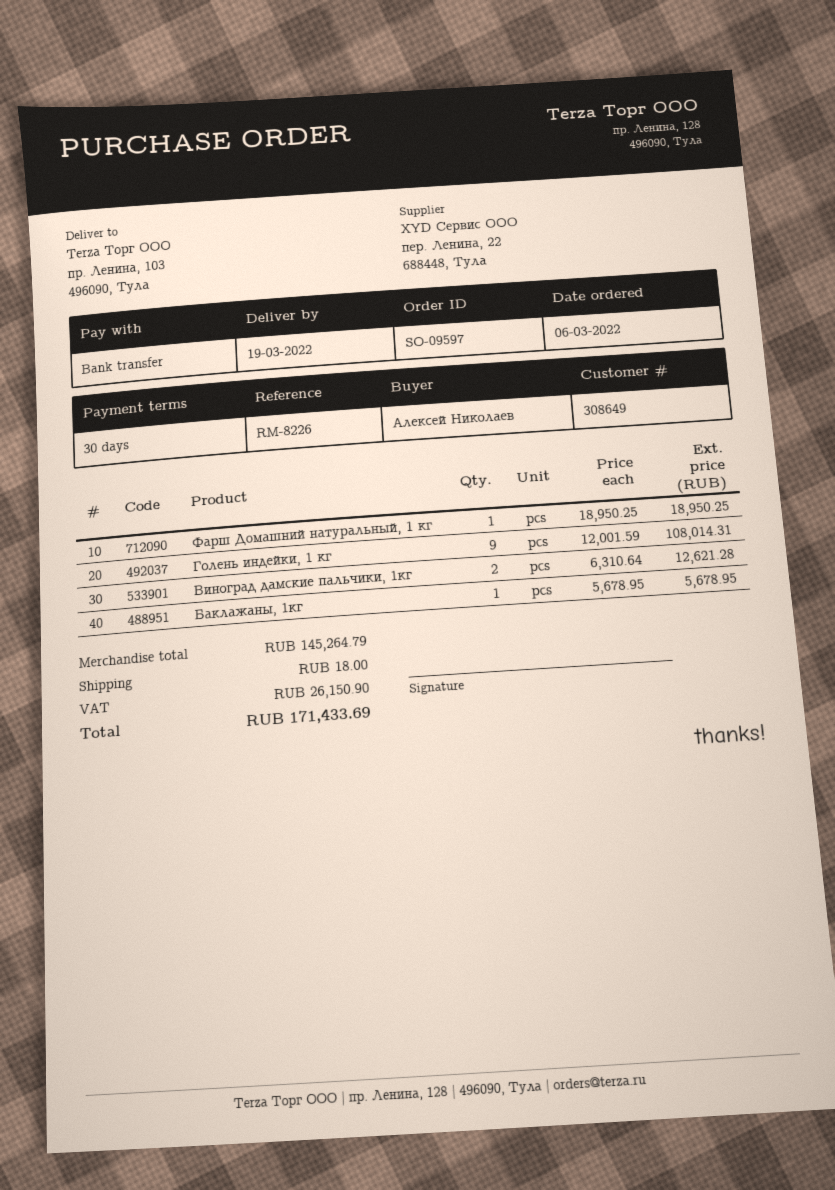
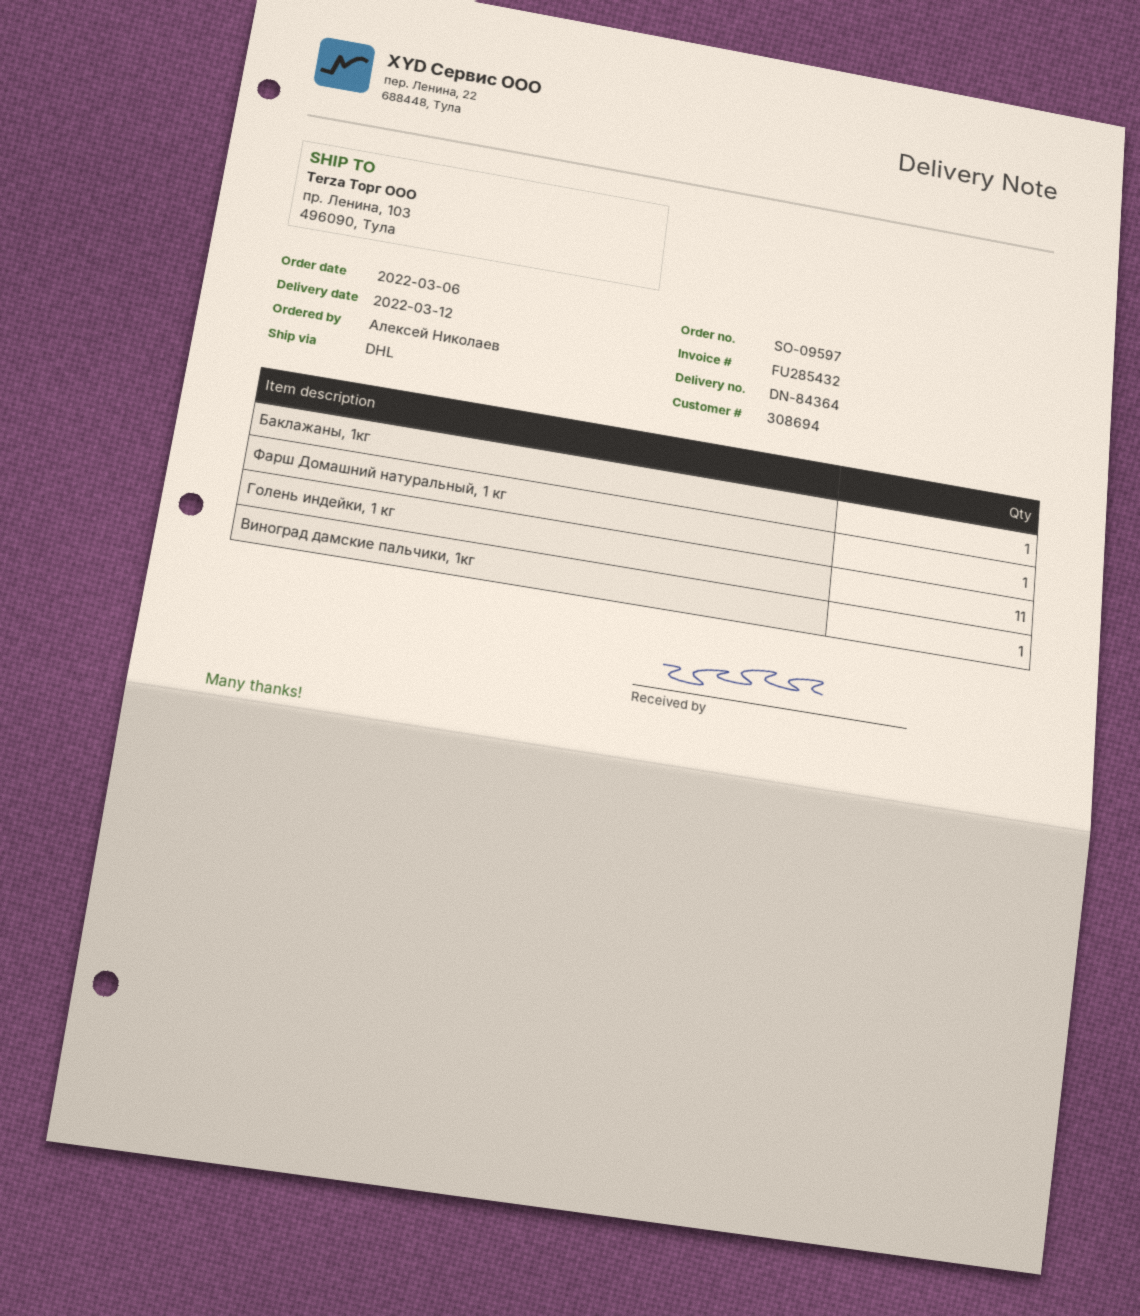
delivery date: 2022-03-19 -> 2022-03-12
customer number: 308649 -> 308694
Голень индейки, 1 кг: 9 -> 11
Виноград дамские пальчики, 1кг: 2 -> 1

